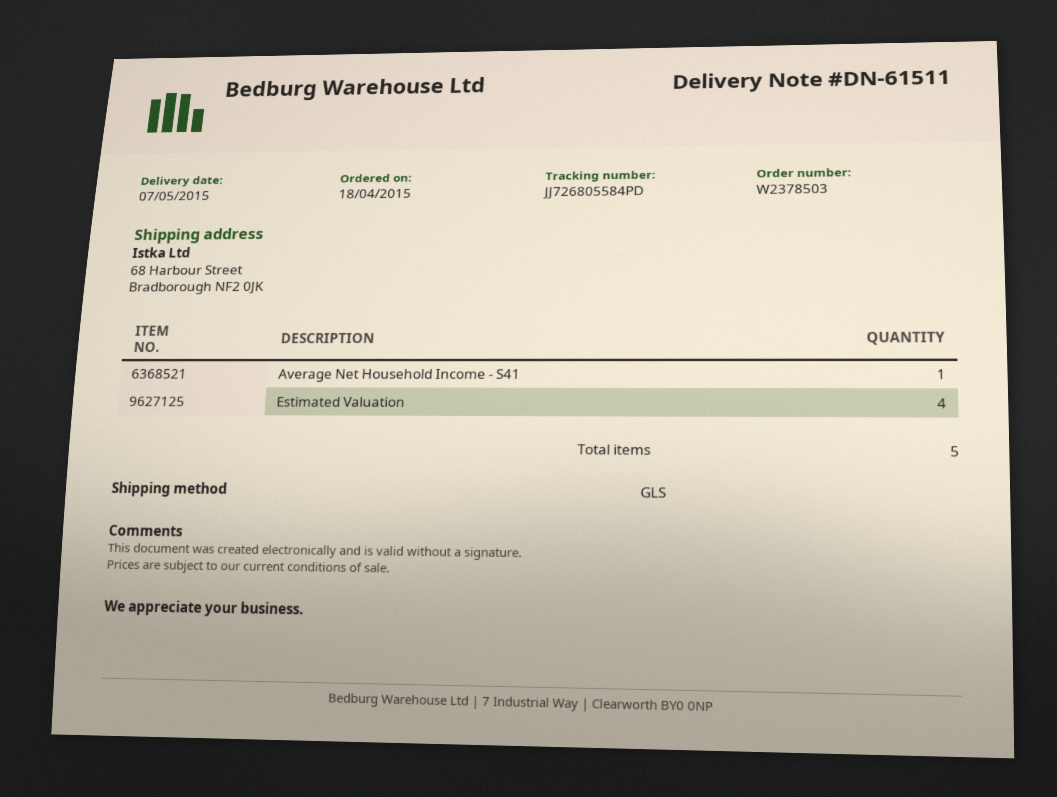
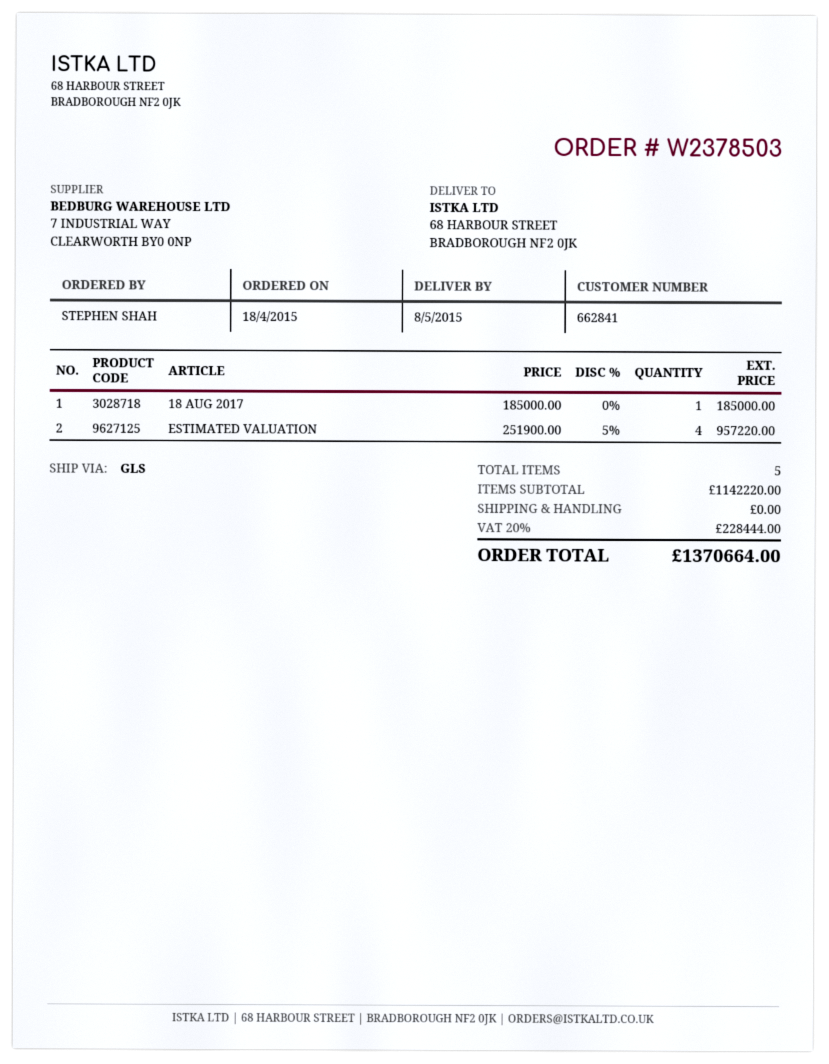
delivery date: 2015-05-07 -> 2015-05-08
Average Net Household Income - S41: 1 -> none
18 AUG 2017: none -> 1

